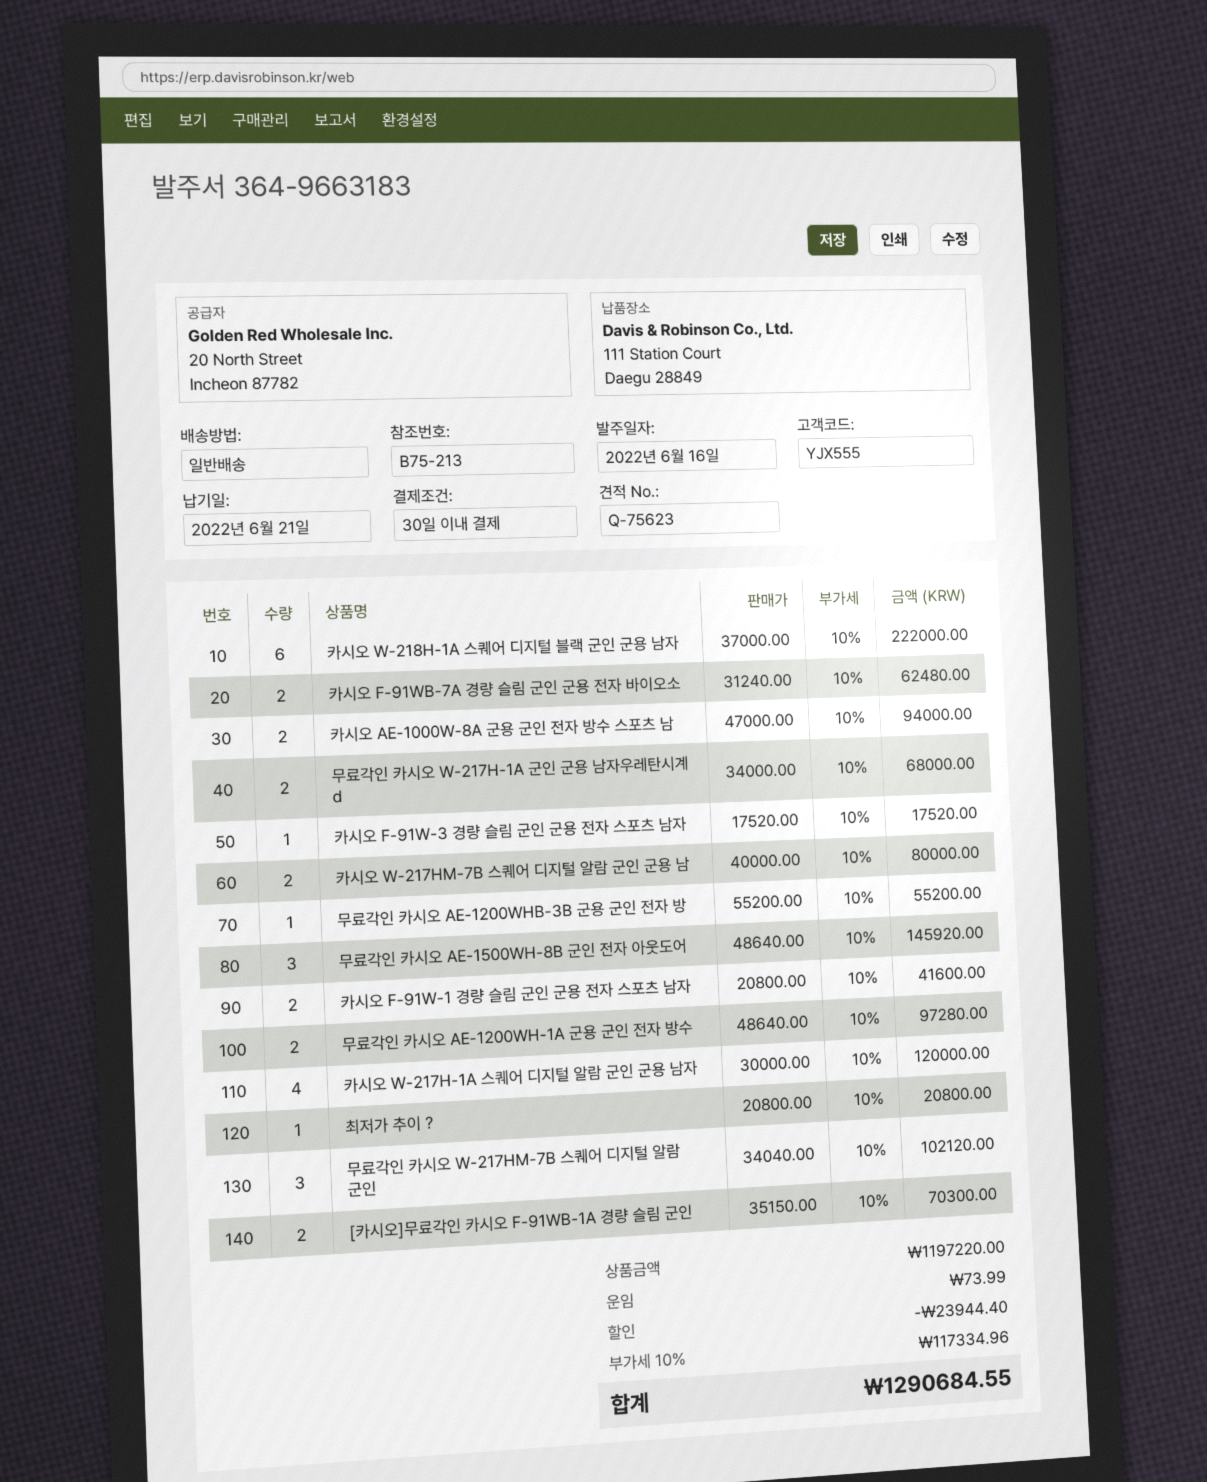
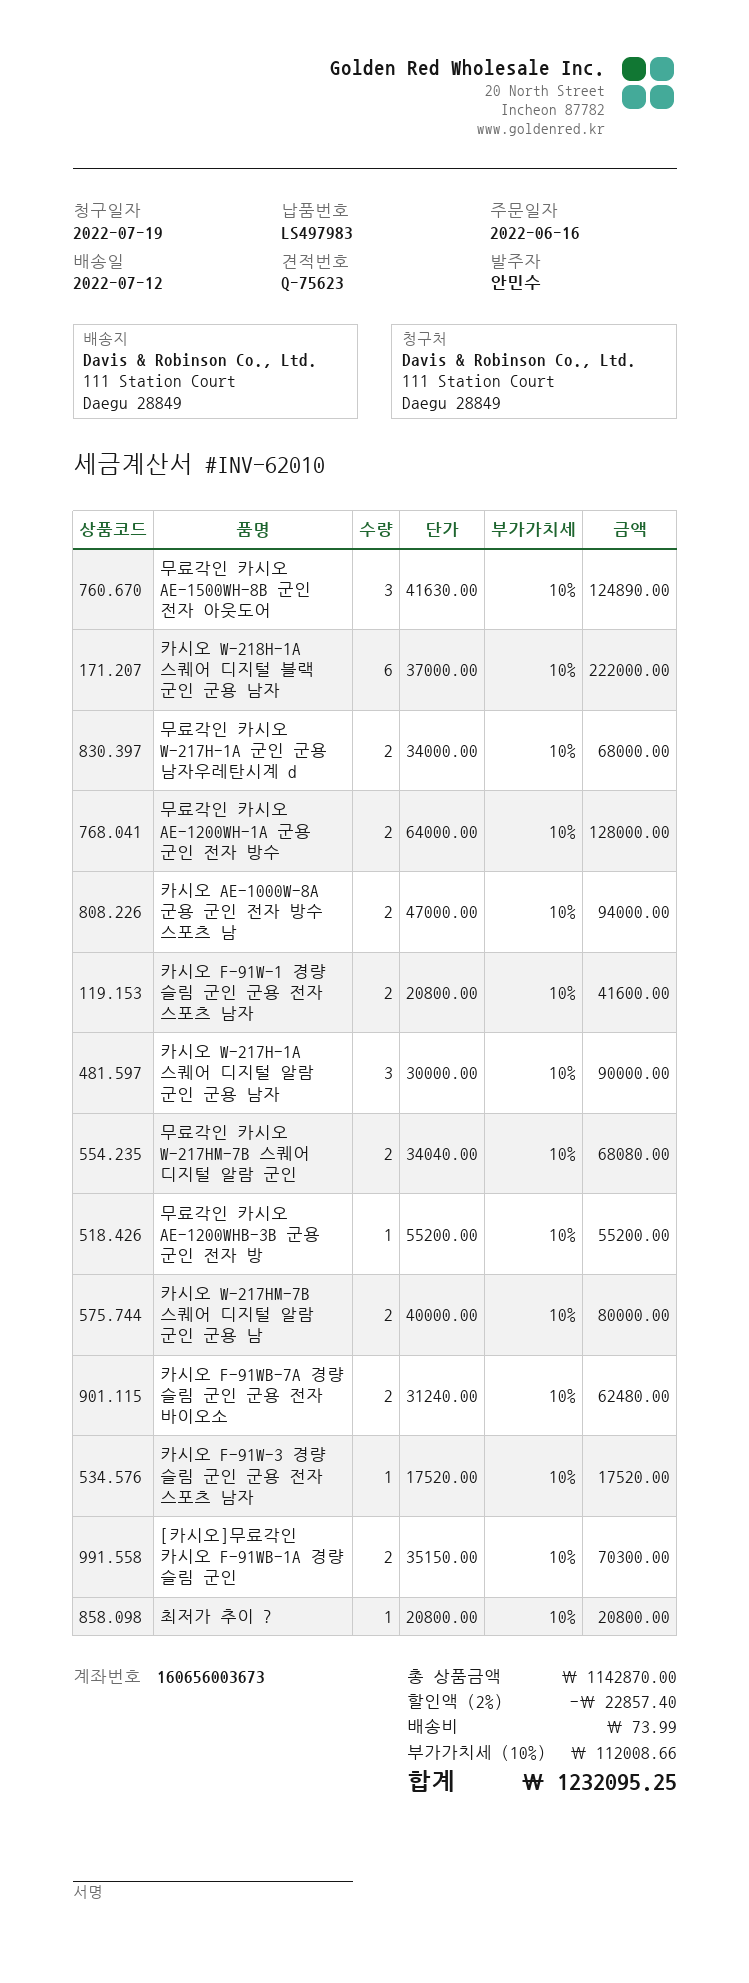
delivery date: 2022-06-21 -> 2022-07-12
무료각인 카시오 AE-1500WH-8B 군인 전자 아웃도어: 3 x 48640.00 = 145920.00 -> 3 x 41630.00 = 124890.00
무료각인 카시오 AE-1200WH-1A 군용 군인 전자 방수: 2 x 48640.00 = 97280.00 -> 2 x 64000.00 = 128000.00
카시오 W-217H-1A 스퀘어 디지털 알람 군인 군용 남자: 4 x 30000.00 = 120000.00 -> 3 x 30000.00 = 90000.00
무료각인 카시오 W-217HM-7B 스퀘어 디지털 알람 군인: 3 x 34040.00 = 102120.00 -> 2 x 34040.00 = 68080.00
subtotal: 1197220.00 -> 1142870.00
discount: 23944.40 -> 22857.40
tax: 10% = 117334.96 -> 10% = 112008.66
total: 1290684.55 -> 1232095.25

